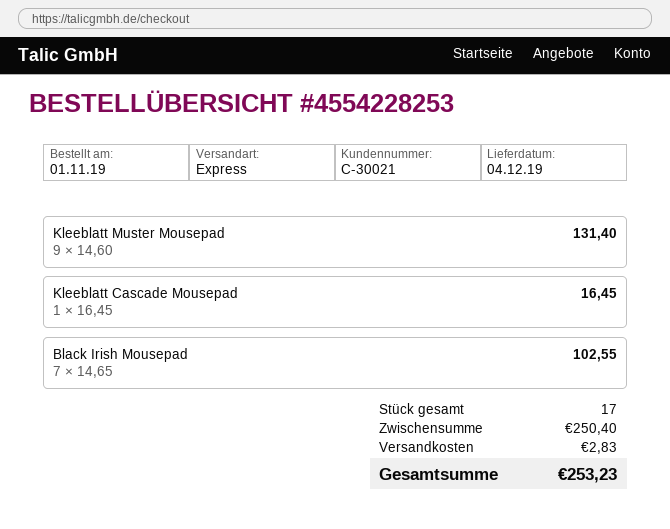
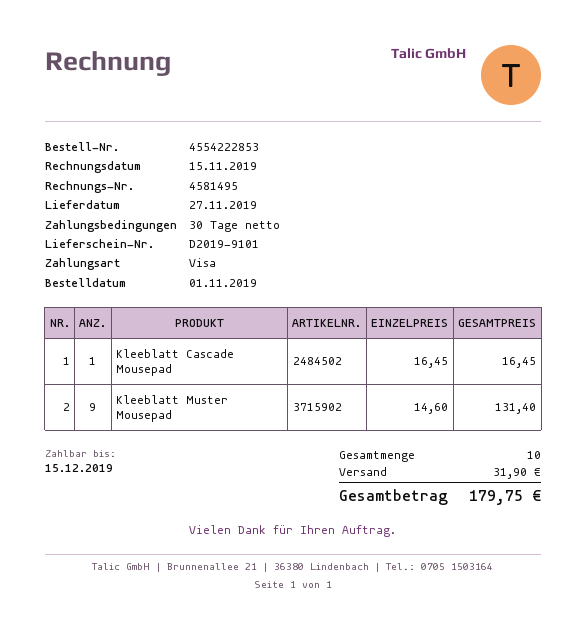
order number: 4554228253 -> 4554222853
delivery date: 2019-12-04 -> 2019-11-27
Black Irish Mousepad: 7 x 14.65 = 102.55 -> none
total quantity: 17 -> 10
shipping: 2.83 -> 31.90
total: 253.23 -> 179.75

